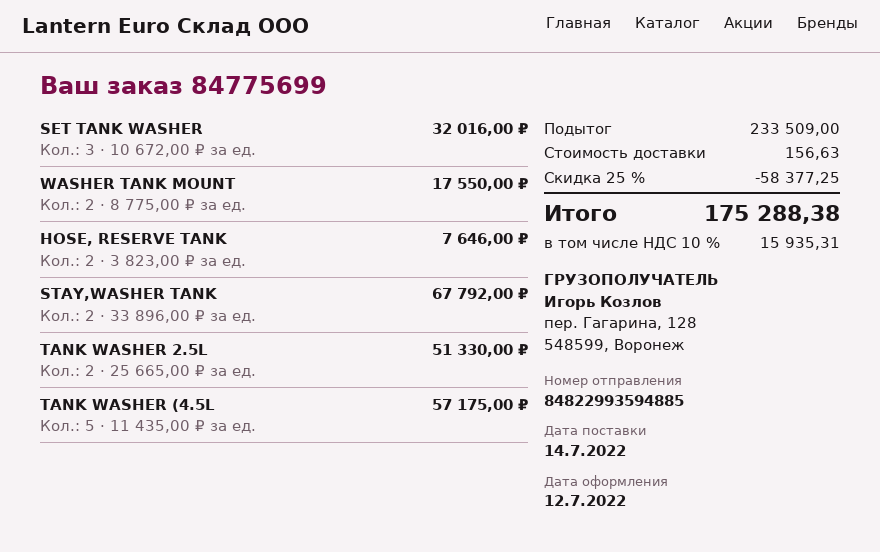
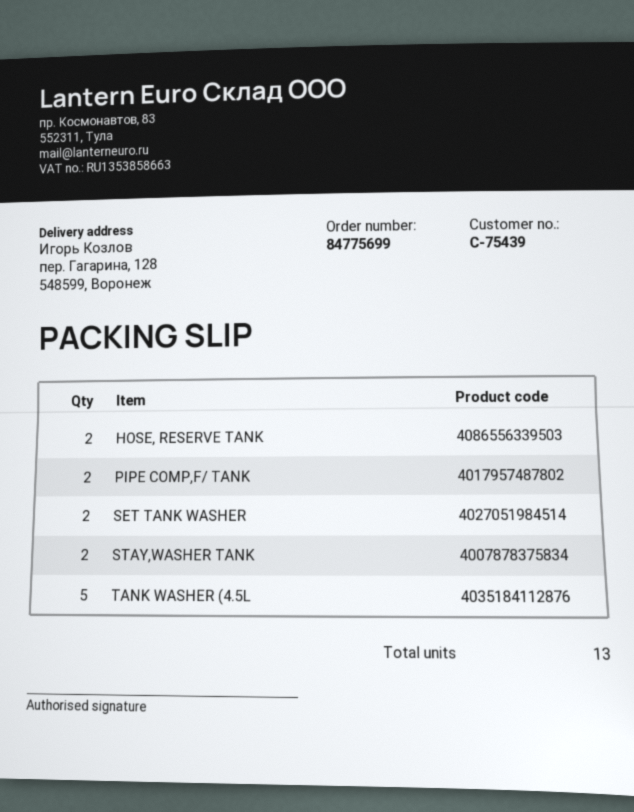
SET TANK WASHER: 3 -> 2
WASHER TANK MOUNT: 2 -> none
TANK WASHER 2.5L: 2 -> none
PIPE COMP,F/ TANK: none -> 2

